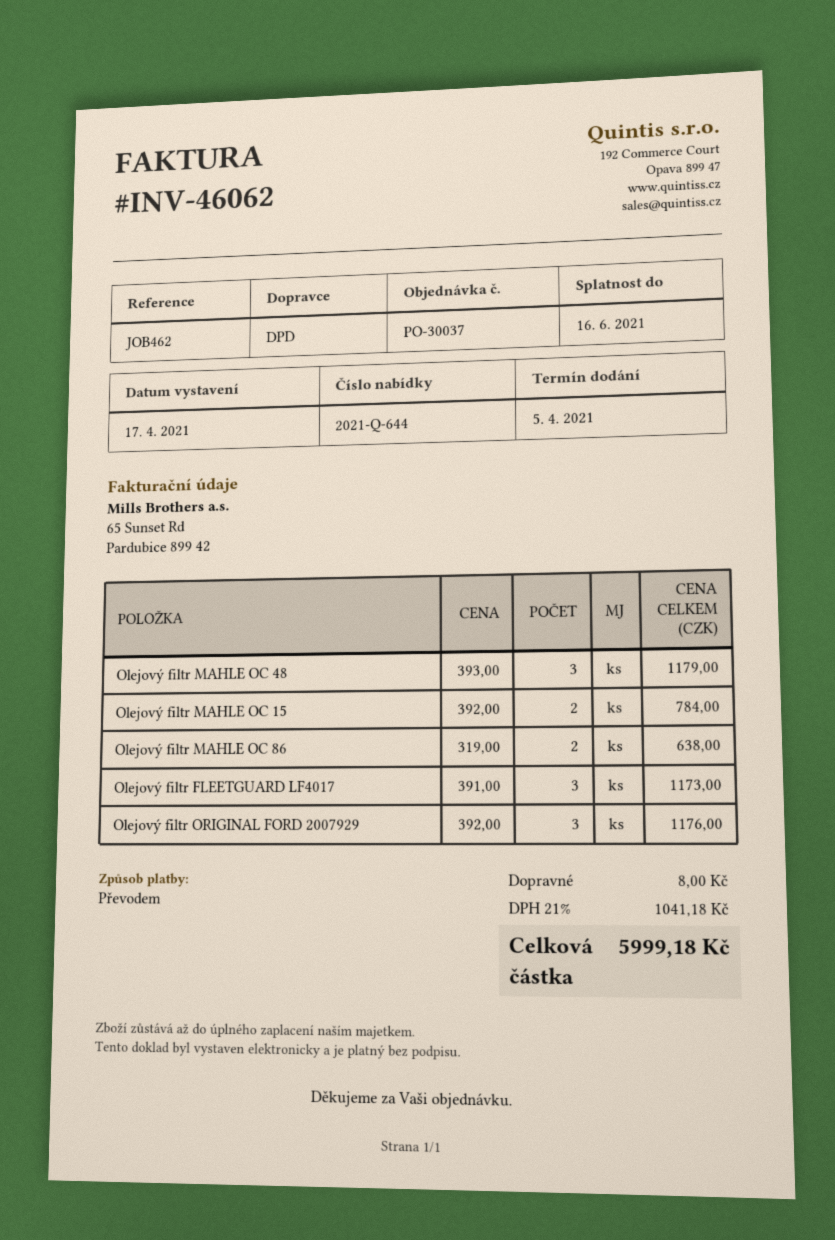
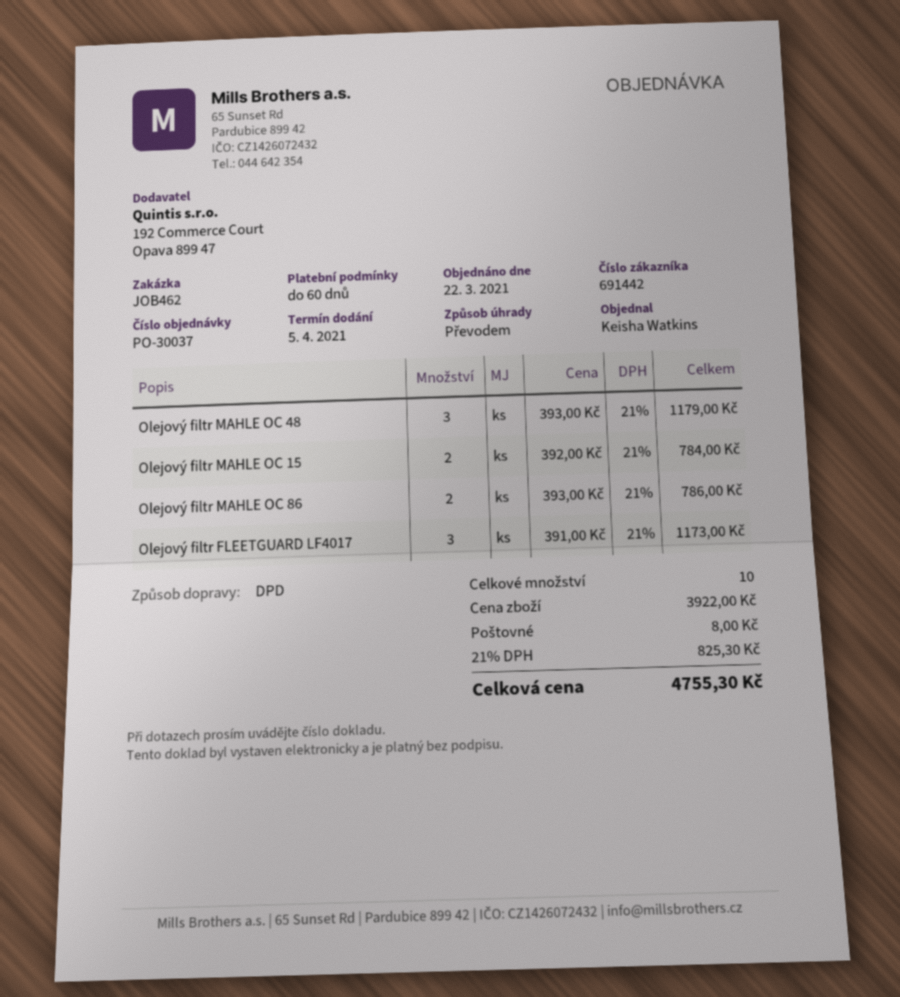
Olejový filtr MAHLE OC 86: 2 x 319.00 = 638.00 -> 2 x 393.00 = 786.00
Olejový filtr ORIGINAL FORD 2007929: 3 x 392.00 = 1176.00 -> none
tax: 21% = 1041.18 -> 21% = 825.30
total: 5999.18 -> 4755.30

